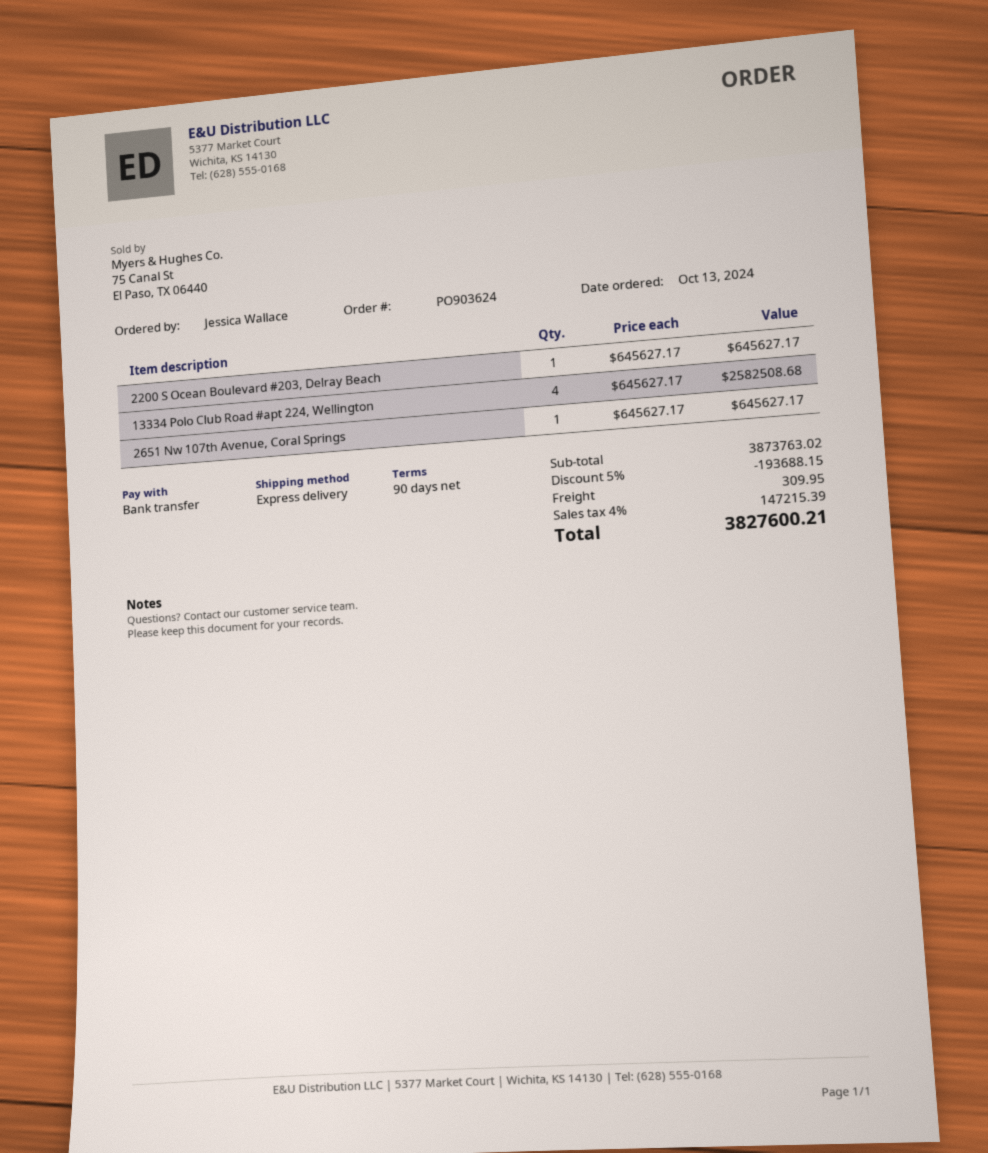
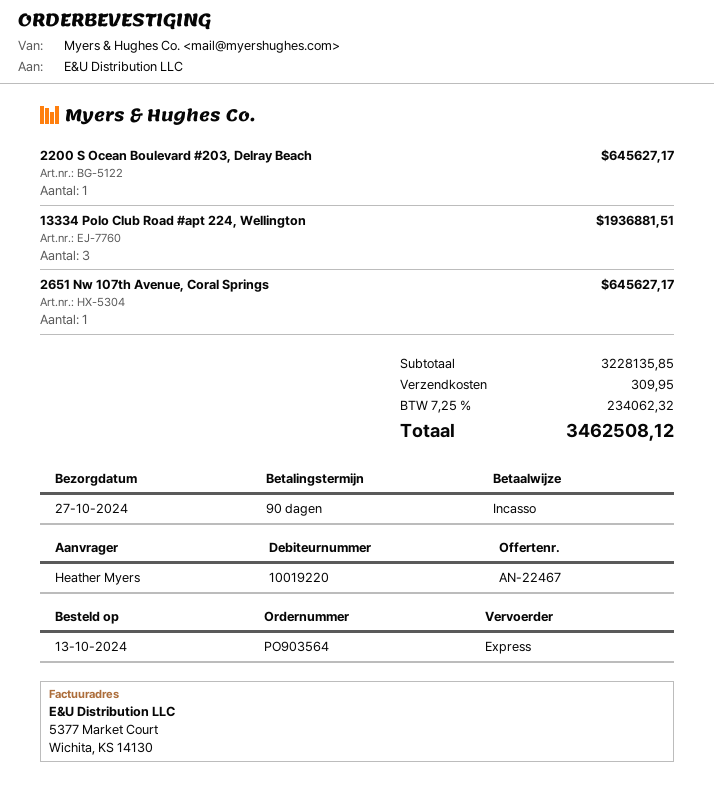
order number: PO903624 -> PO903564
ordered by: Jessica Wallace -> Heather Myers
payment method: bank transfer -> direct debit
13334 Polo Club Road #apt 224, Wellington: 4 for 2582508.68 -> 3 for 1936881.51
subtotal: 3873763.02 -> 3228135.85
discount: 5% = 193688.15 -> none
tax: 4% = 147215.39 -> 7.25% = 234062.32
total: 3827600.21 -> 3462508.12

